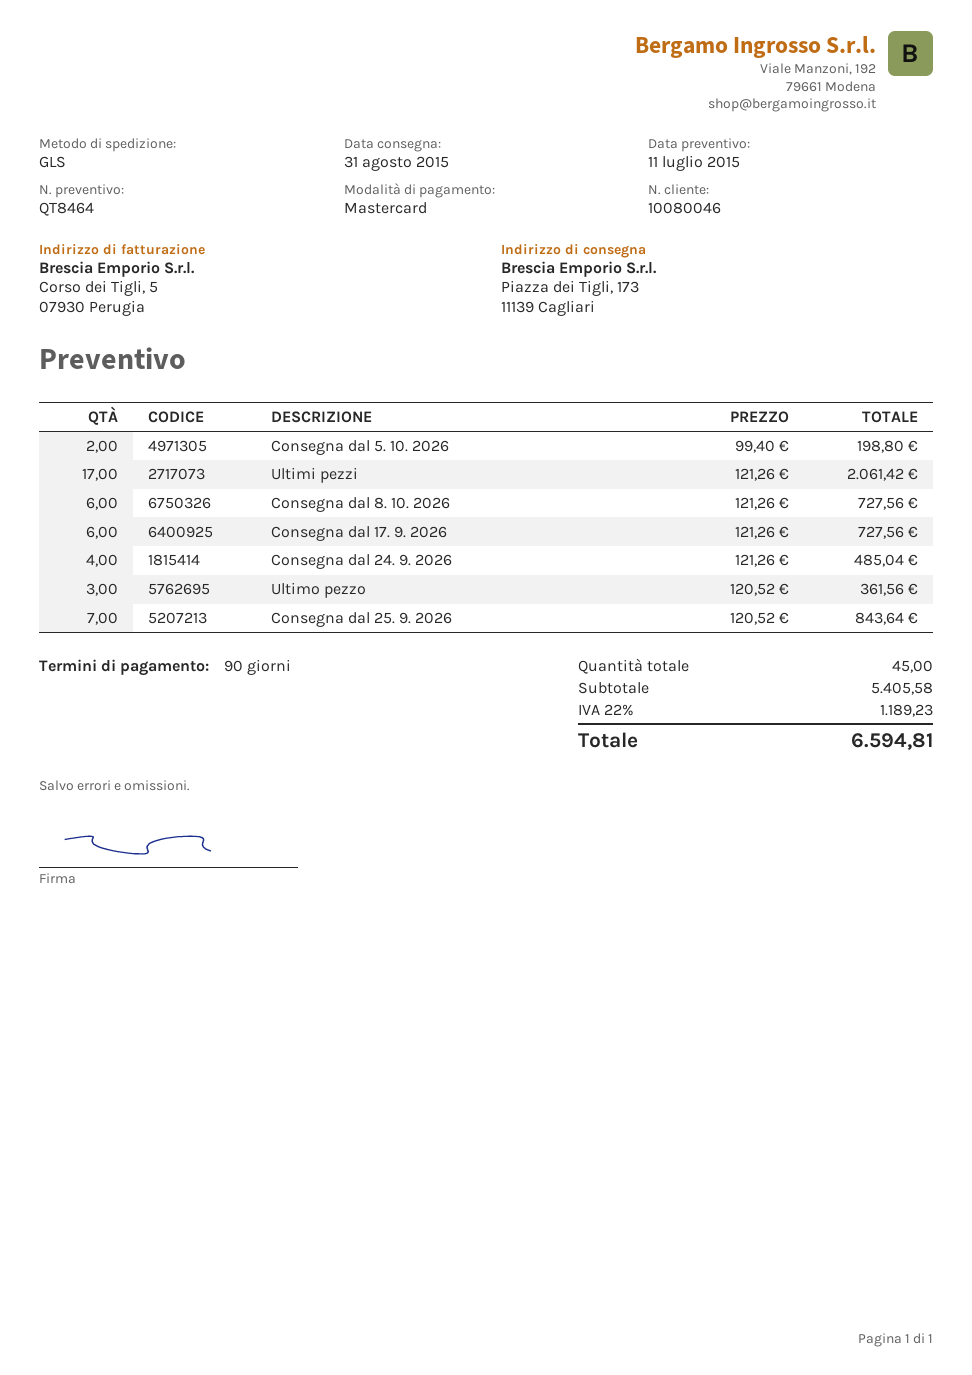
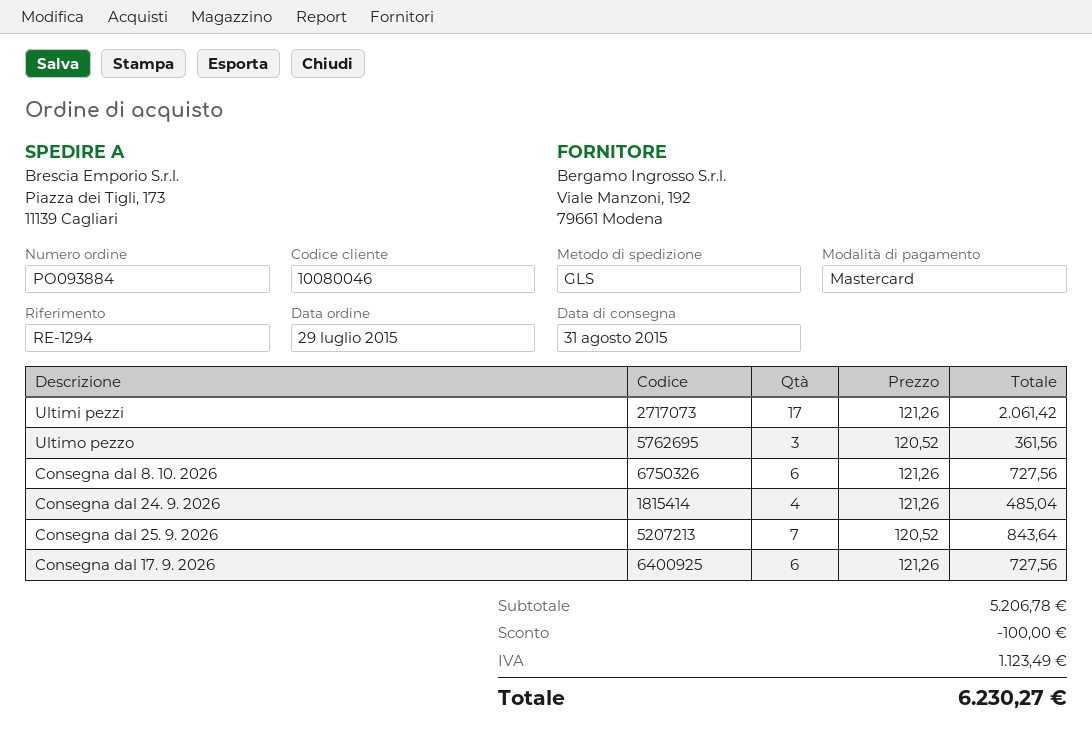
Consegna dal 5. 10. 2026: 2 x 99.40 = 198.80 -> none
subtotal: 5405.58 -> 5206.78
discount: none -> 100.00
tax: 1189.23 -> 1123.49
total: 6594.81 -> 6230.27

